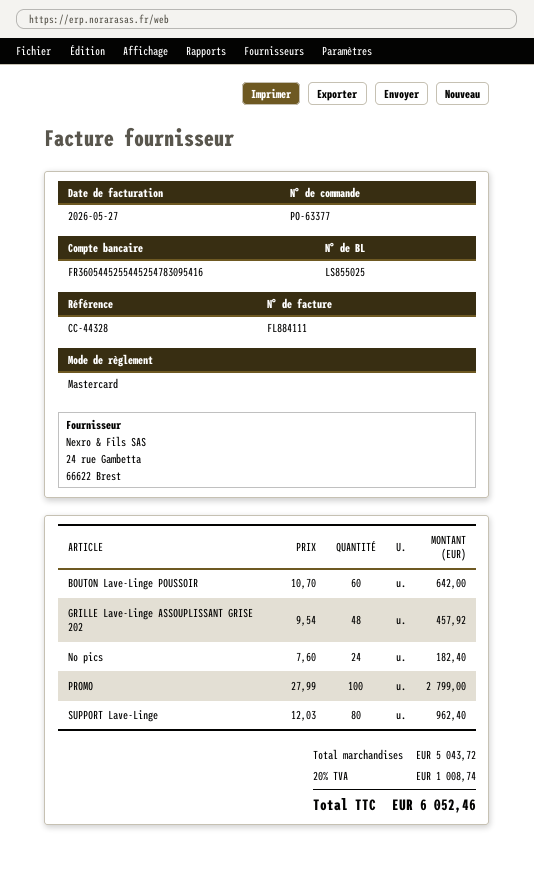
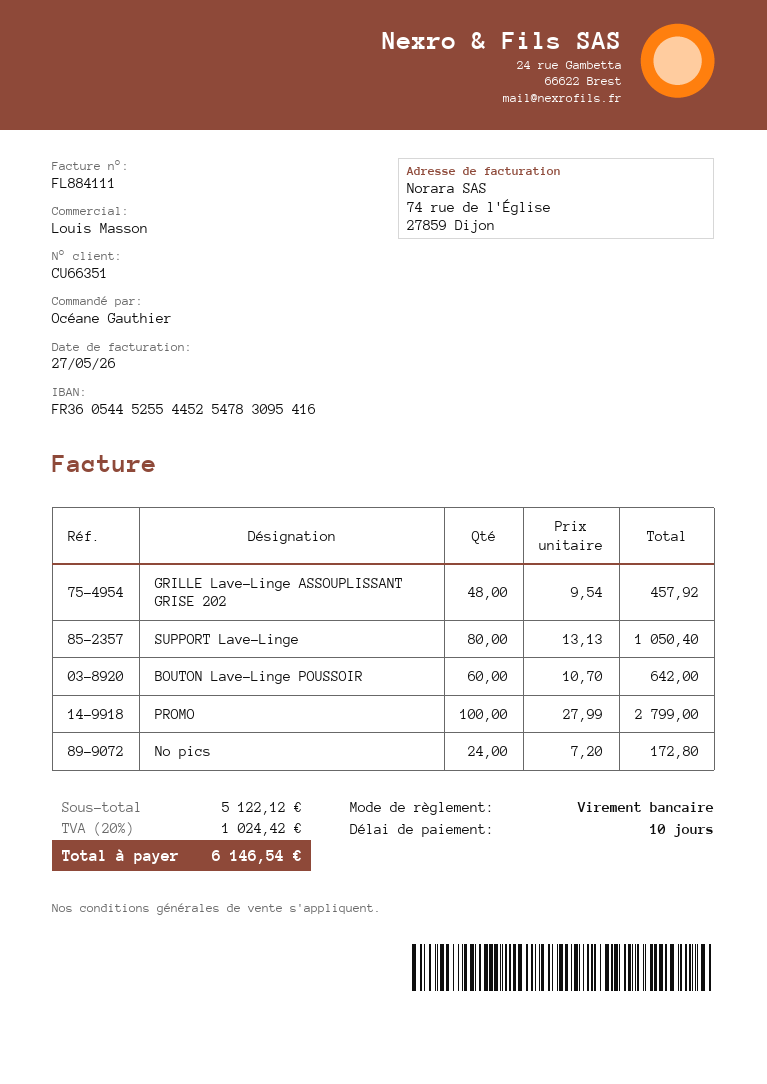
payment method: Mastercard -> bank transfer
No pics: 24 x 7.60 = 182.40 -> 24 x 7.20 = 172.80
SUPPORT Lave-Linge: 80 x 12.03 = 962.40 -> 80 x 13.13 = 1050.40
subtotal: 5043.72 -> 5122.12
tax: 20% = 1008.74 -> 20% = 1024.42
total: 6052.46 -> 6146.54

